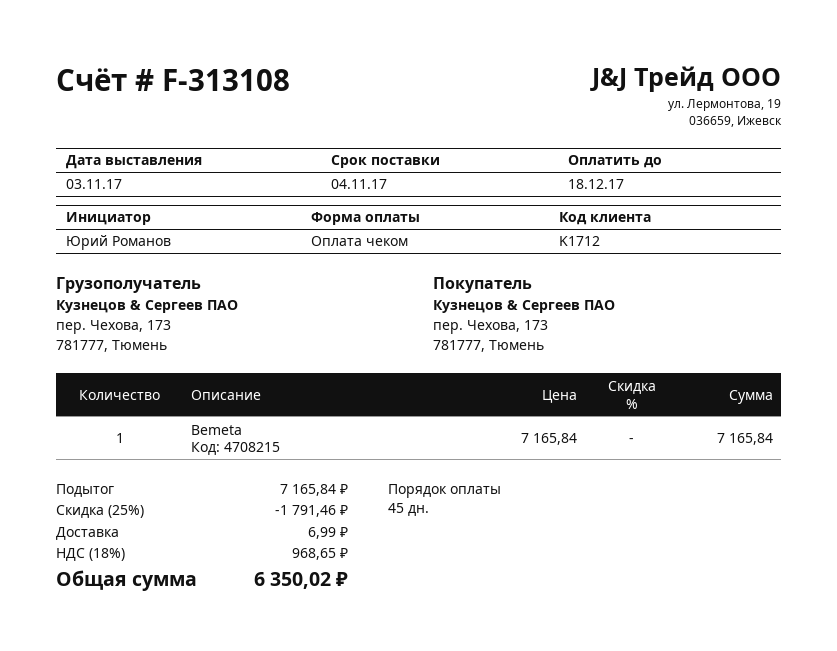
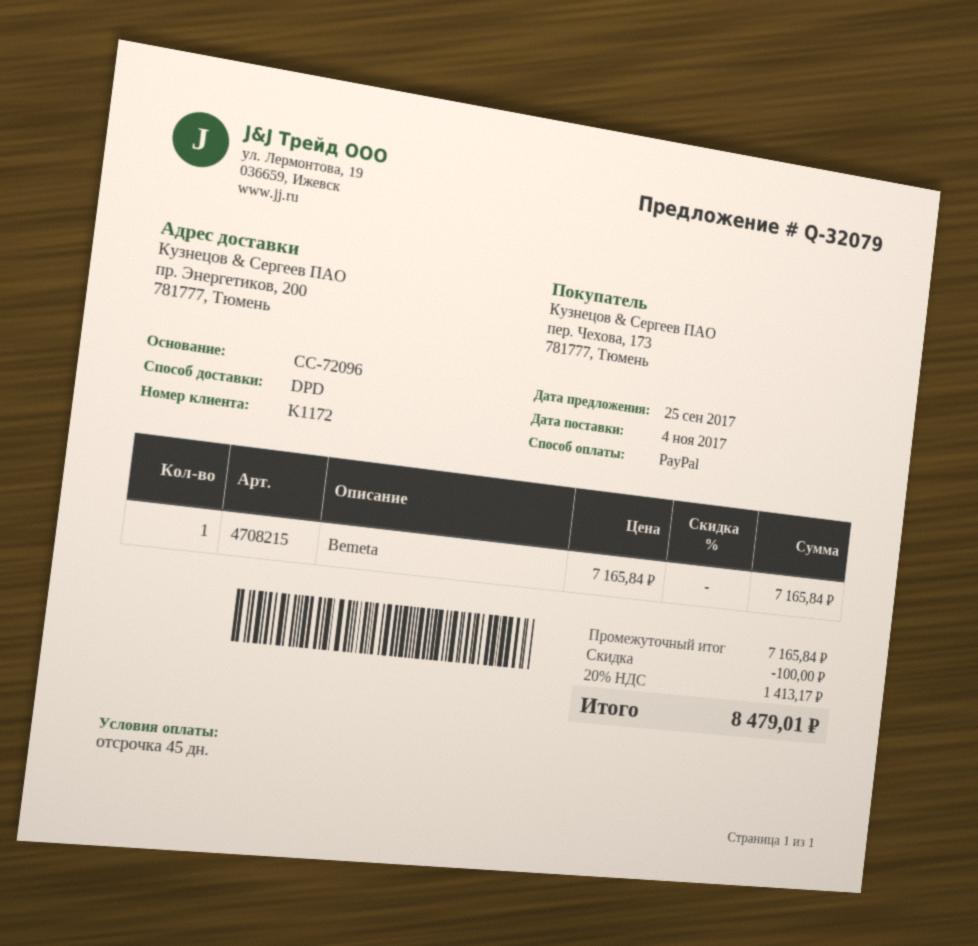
customer number: K1712 -> K1172
payment method: cheque -> PayPal
ship to: пер. Чехова, 173, 781777, Тюмень -> пр. Энергетиков, 200, 781777, Тюмень
discount: 1791.46 -> 100.00
shipping: 6.99 -> none
tax: 18% = 968.65 -> 20% = 1413.17
total: 6350.02 -> 8479.01

